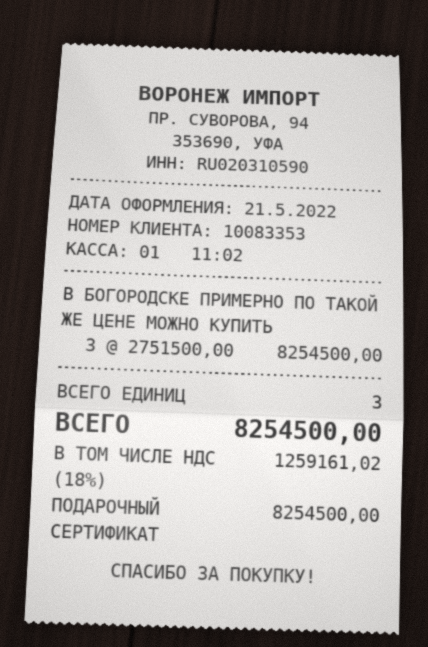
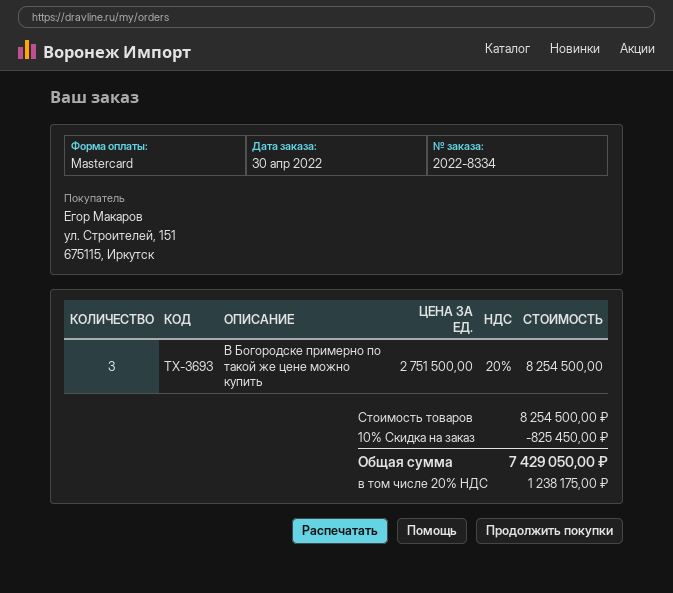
order date: 2022-05-21 -> 2022-04-30
payment method: gift card -> Mastercard
discount: none -> 10% = 825450.00
tax: 18% = 1259161.02 -> 20% = 1238175.00
total: 8254500.00 -> 7429050.00

